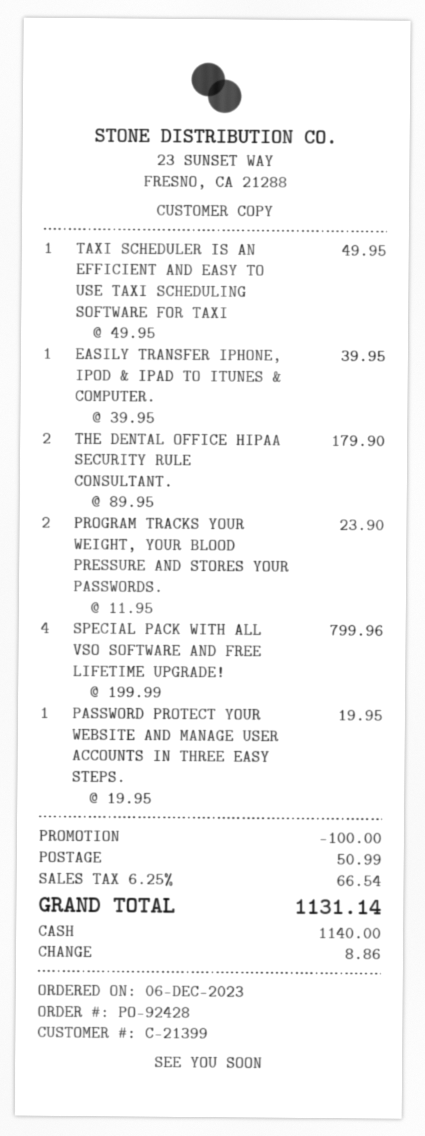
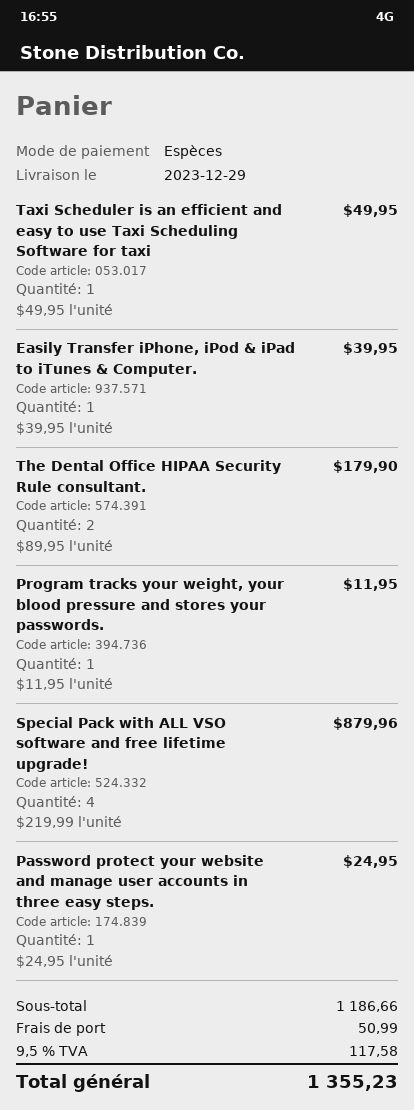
PROGRAM TRACKS YOUR WEIGHT, YOUR BLOOD PRESSURE AND STORES YOUR PASSWORDS.: 2 x 11.95 = 23.90 -> 1 x 11.95 = 11.95
SPECIAL PACK WITH ALL VSO SOFTWARE AND FREE LIFETIME UPGRADE!: 4 x 199.99 = 799.96 -> 4 x 219.99 = 879.96
PASSWORD PROTECT YOUR WEBSITE AND MANAGE USER ACCOUNTS IN THREE EASY STEPS.: 1 x 19.95 = 19.95 -> 1 x 24.95 = 24.95
discount: 100.00 -> none
tax: 6.25% = 66.54 -> 9.5% = 117.58
total: 1131.14 -> 1355.23

